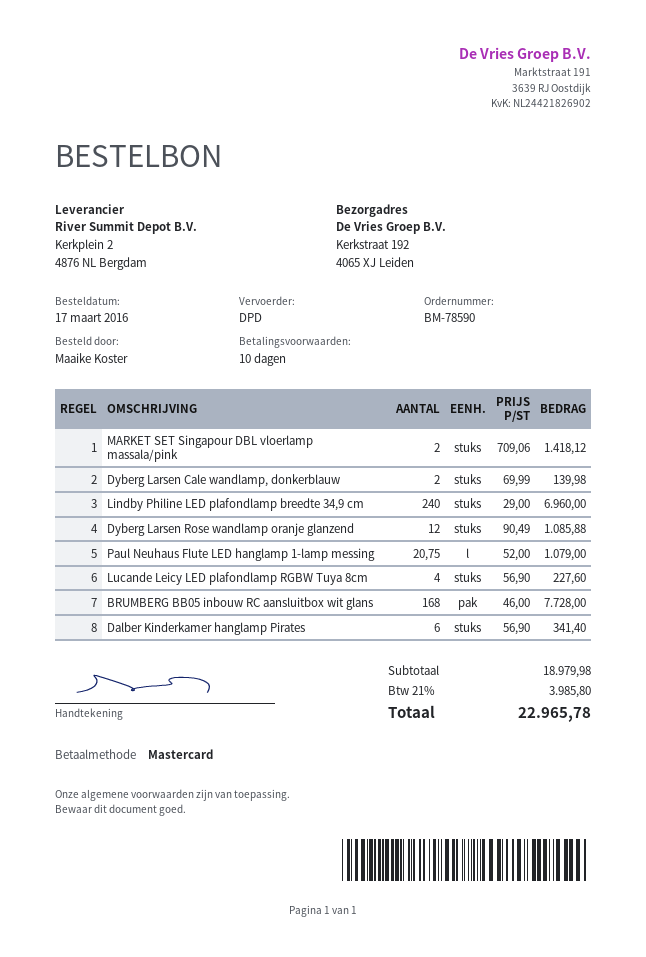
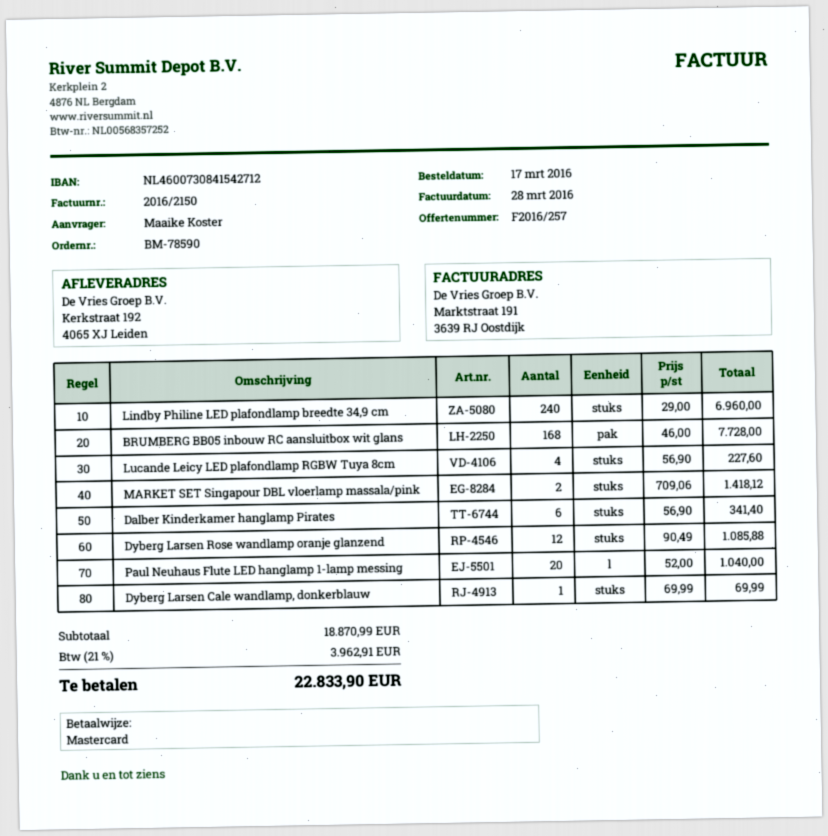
Dyberg Larsen Cale wandlamp, donkerblauw: 2 x 69.99 = 139.98 -> 1 x 69.99 = 69.99
Paul Neuhaus Flute LED hanglamp 1-lamp messing: 20.75 x 52.00 = 1079.00 -> 20 x 52.00 = 1040.00
subtotal: 18979.98 -> 18870.99
tax: 21% = 3985.80 -> 21% = 3962.91
total: 22965.78 -> 22833.90

